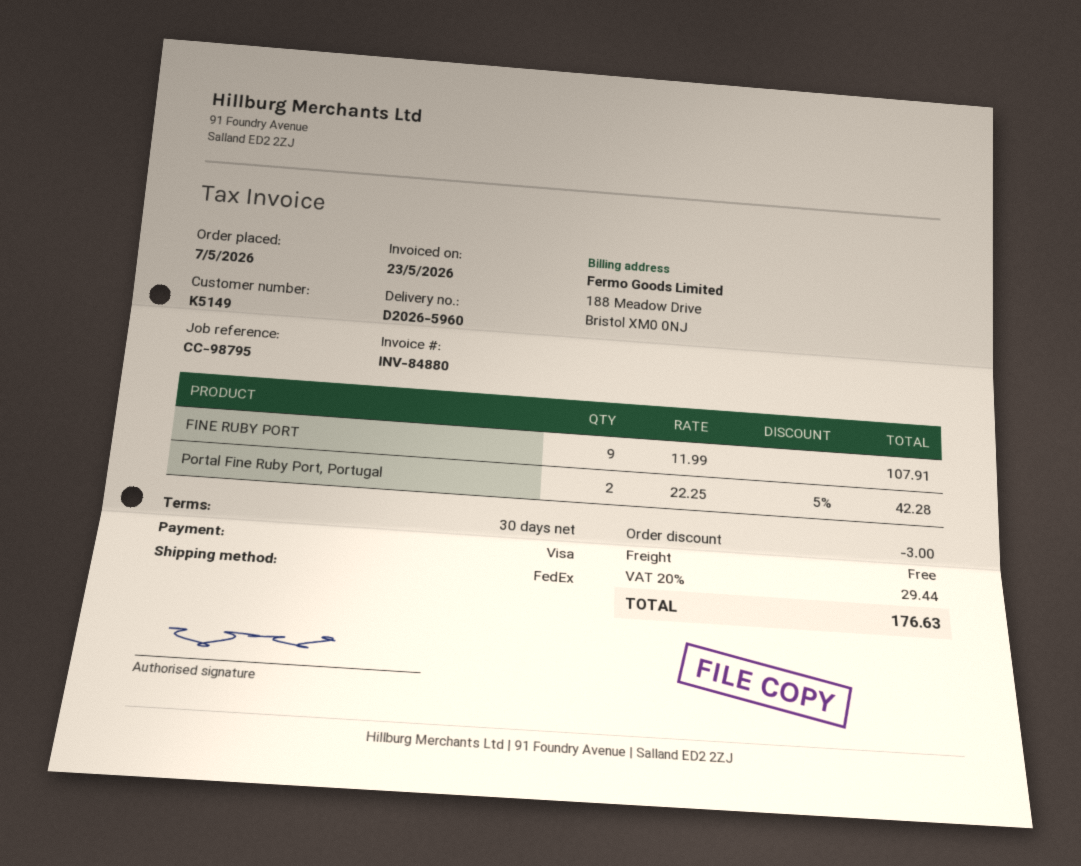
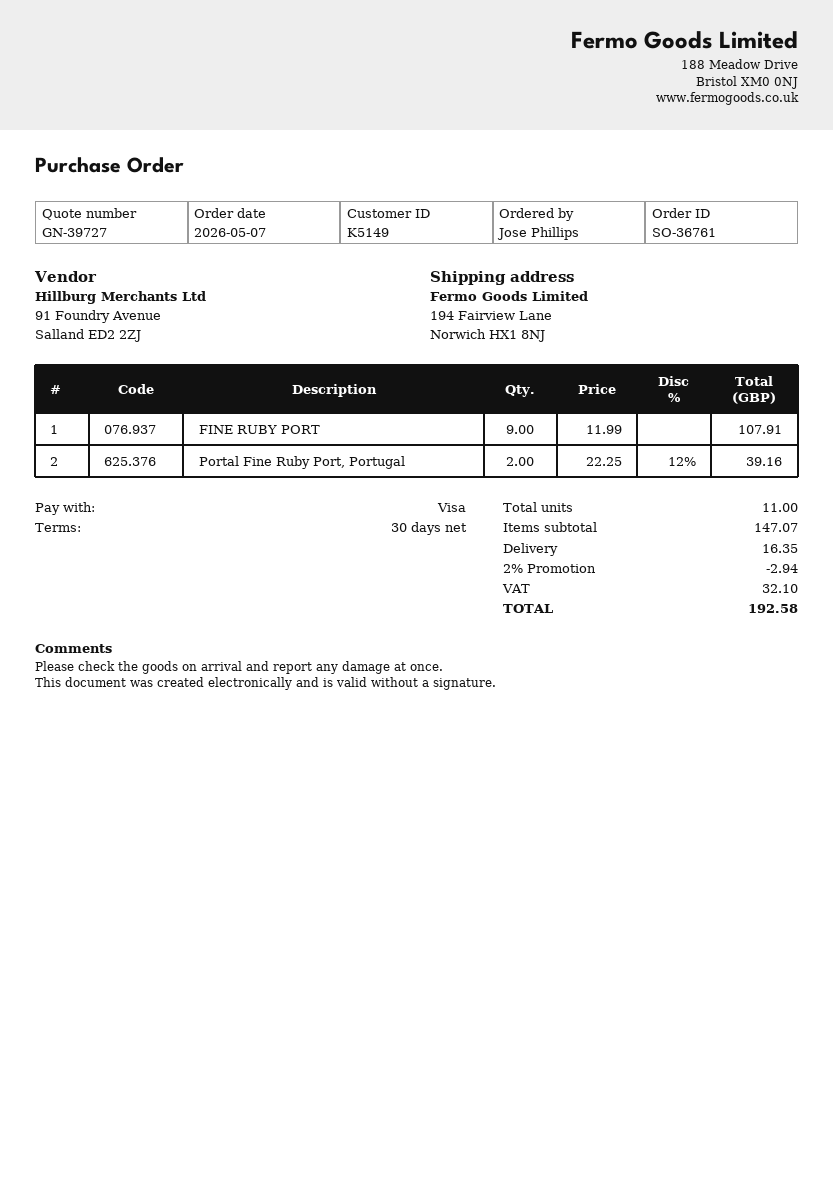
Portal Fine Ruby Port, Portugal: 2 x 22.25 - 5% = 42.28 -> 2 x 22.25 - 12% = 39.16
discount: 3.00 -> 2.94
shipping: 0.00 -> 16.35
tax: 29.44 -> 32.10
total: 176.63 -> 192.58

